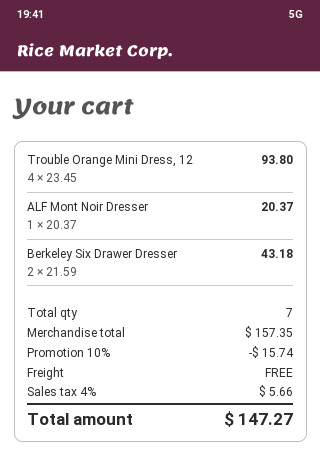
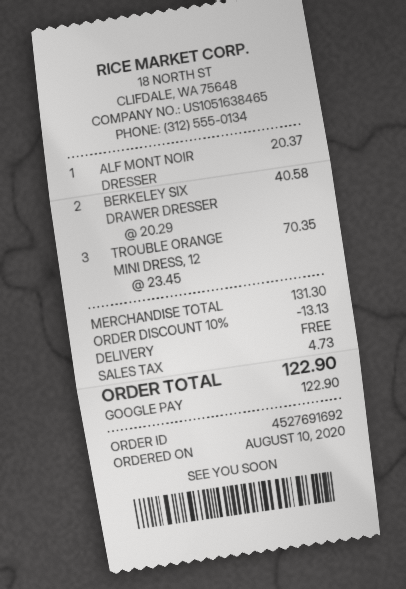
Trouble Orange Mini Dress, 12: 4 x 23.45 = 93.80 -> 3 x 23.45 = 70.35
Berkeley Six Drawer Dresser: 2 x 21.59 = 43.18 -> 2 x 20.29 = 40.58
subtotal: 157.35 -> 131.30
discount: 10% = 15.74 -> 10% = 13.13
tax: 5.66 -> 4.73
total: 147.27 -> 122.90

